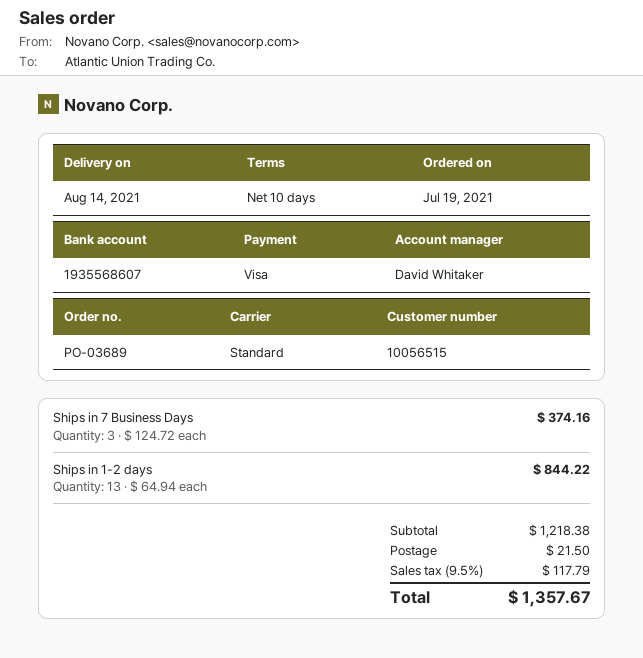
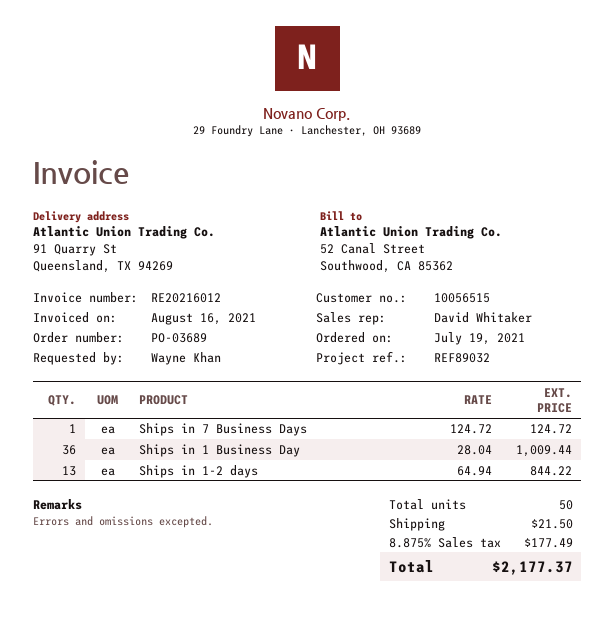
Ships in 7 Business Days: 3 x 124.72 = 374.16 -> 1 x 124.72 = 124.72
Ships in 1 Business Day: none -> 36 x 28.04 = 1009.44
tax: 9.5% = 117.79 -> 8.875% = 177.49
total: 1357.67 -> 2177.37

